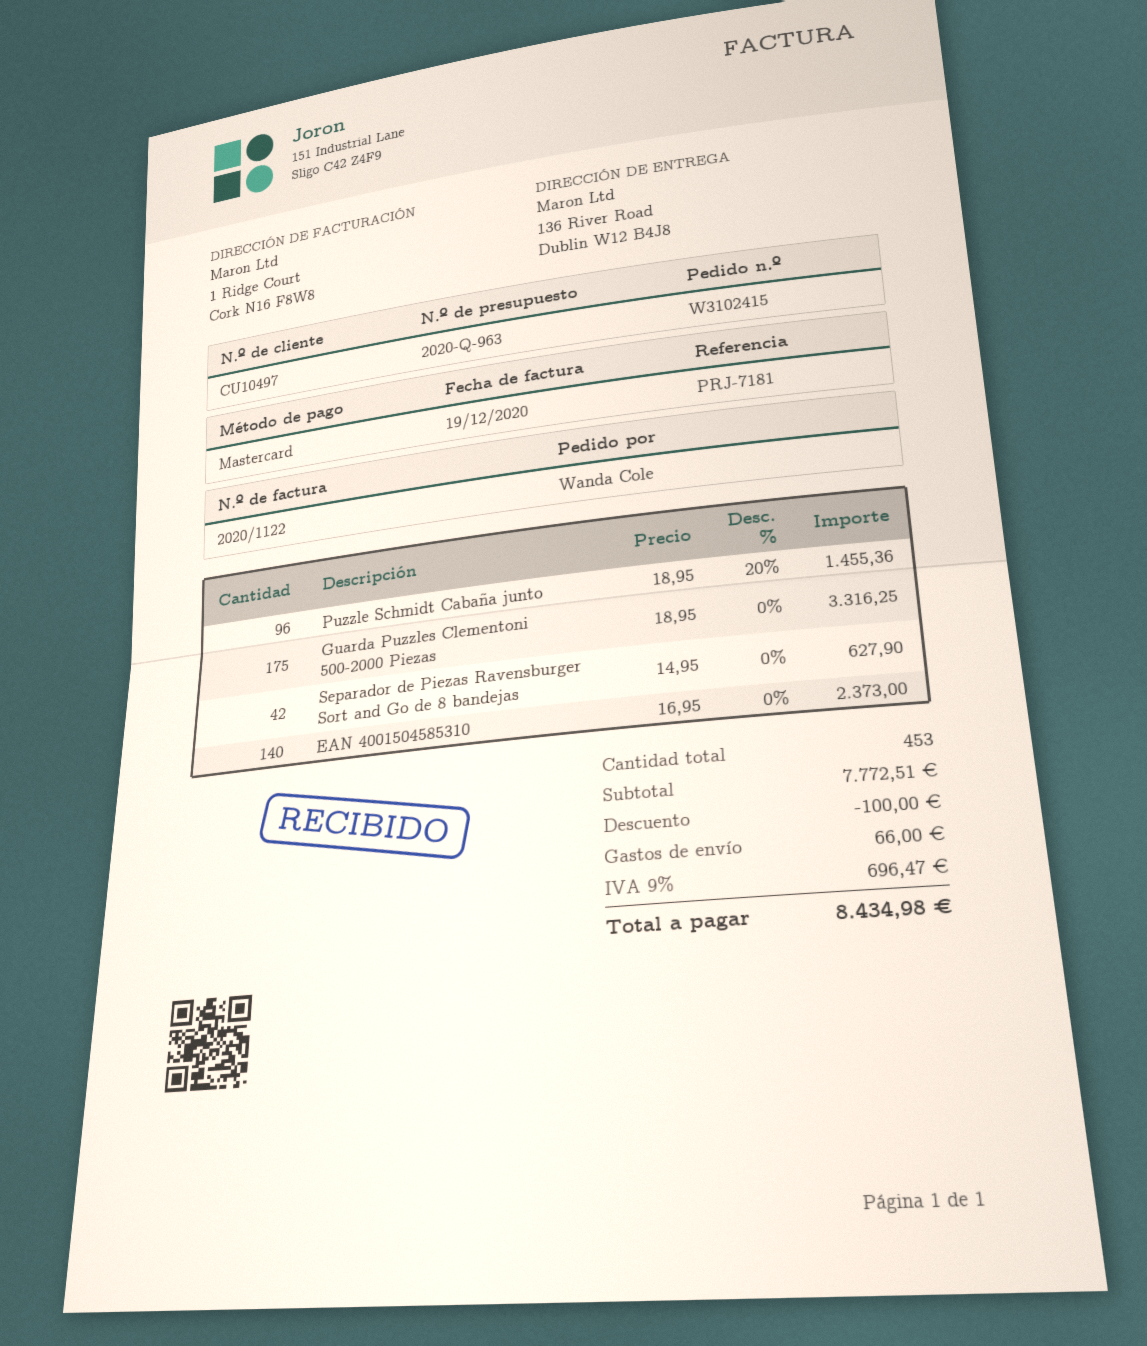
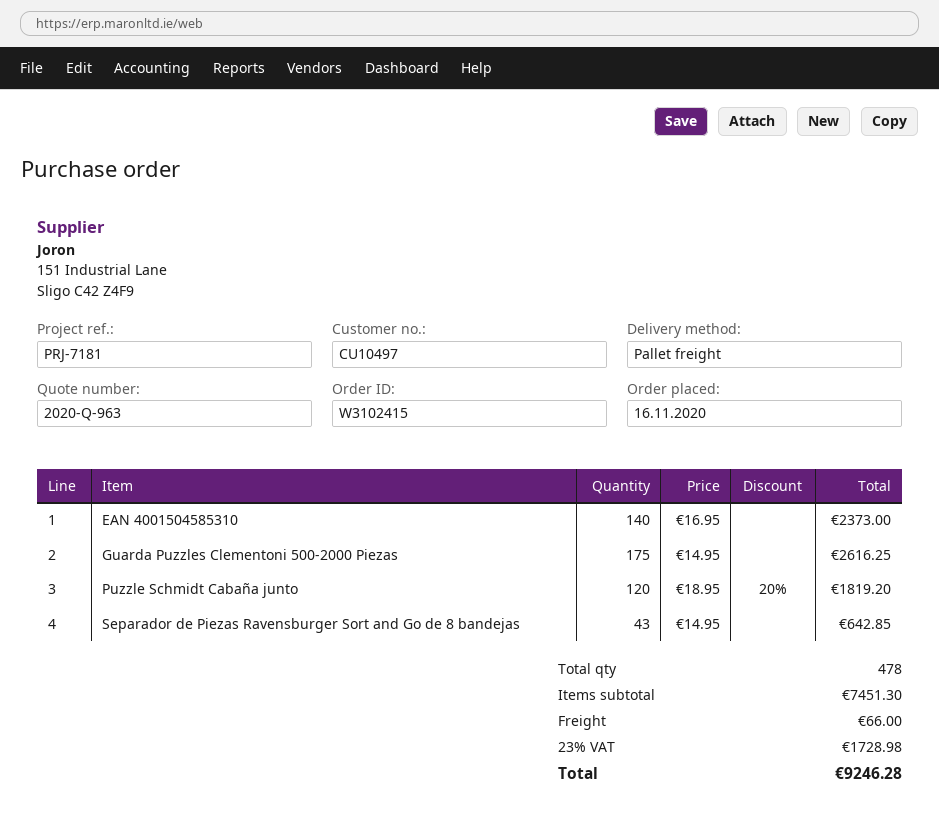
Puzzle Schmidt Cabaña junto: 96 x 18.95 - 20% = 1455.36 -> 120 x 18.95 - 20% = 1819.20
Guarda Puzzles Clementoni 500-2000 Piezas: 175 x 18.95 = 3316.25 -> 175 x 14.95 = 2616.25
Separador de Piezas Ravensburger Sort and Go de 8 bandejas: 42 x 14.95 = 627.90 -> 43 x 14.95 = 642.85
total quantity: 453 -> 478
subtotal: 7772.51 -> 7451.30
discount: 100.00 -> none
tax: 9% = 696.47 -> 23% = 1728.98
total: 8434.98 -> 9246.28

